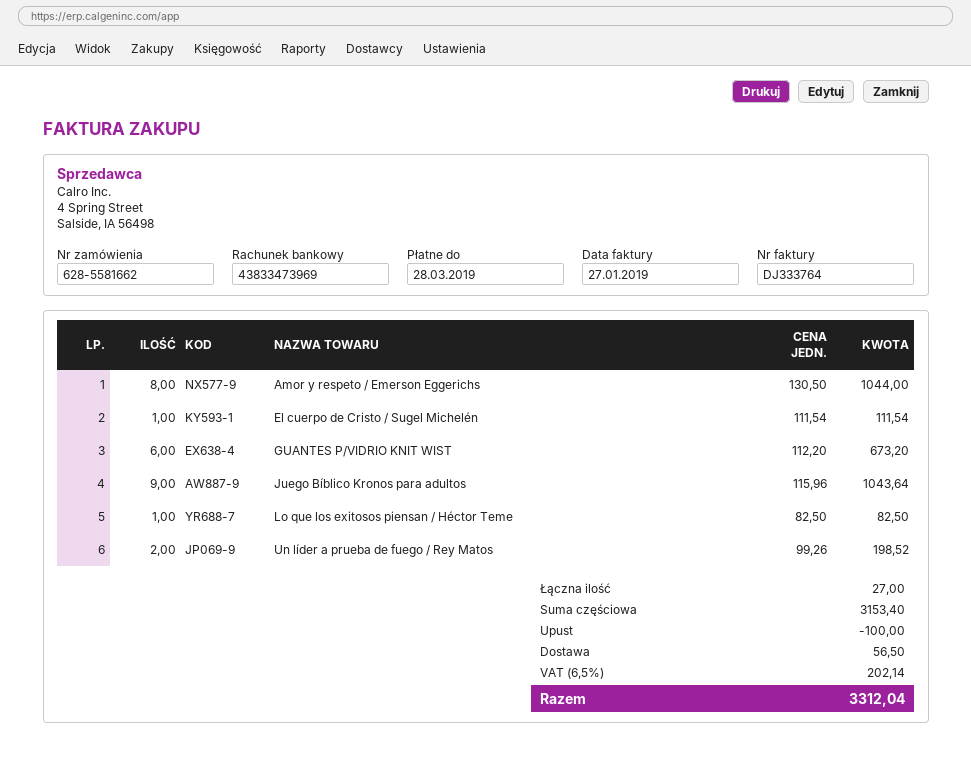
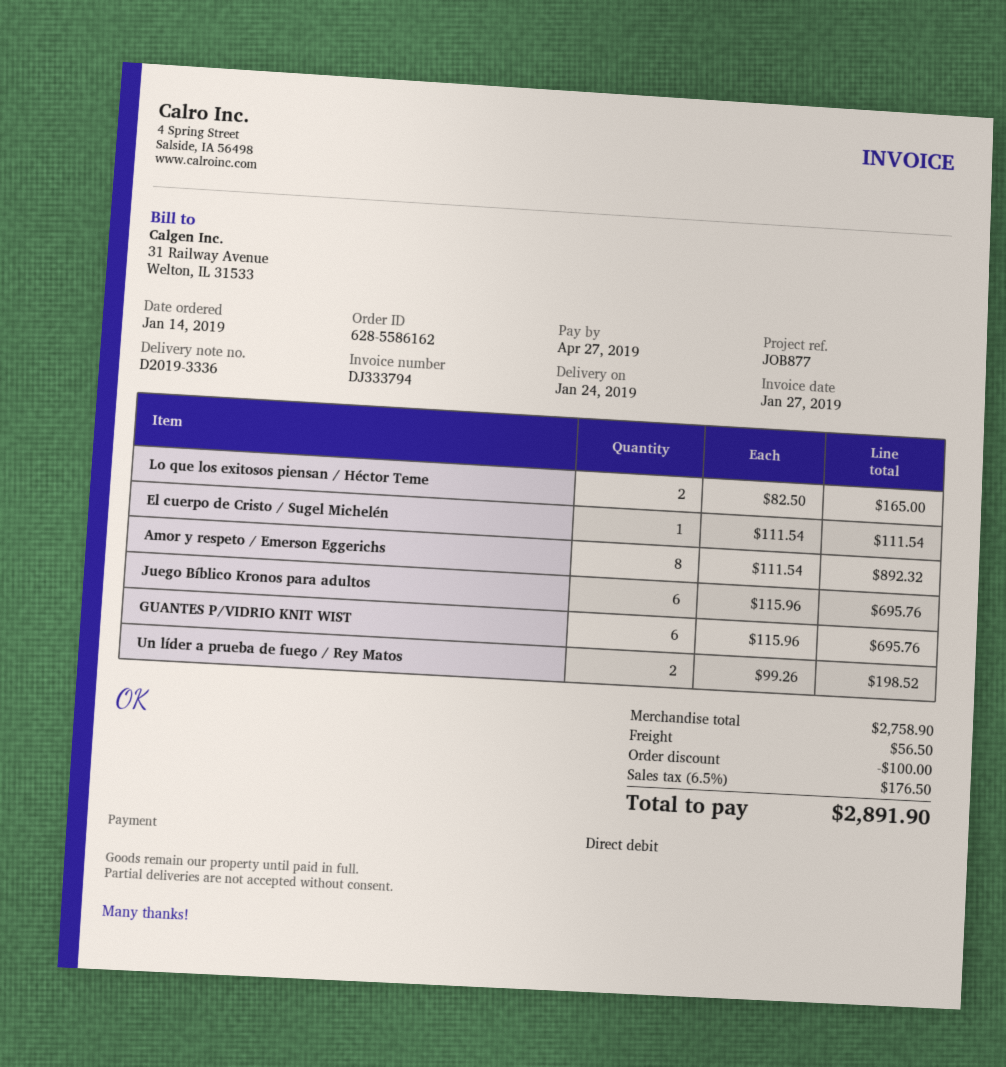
order number: 628-5581662 -> 628-5586162
invoice number: DJ333764 -> DJ333794
due date: 2019-03-28 -> 2019-04-27
Amor y respeto / Emerson Eggerichs: 8 x 130.50 = 1044.00 -> 8 x 111.54 = 892.32
GUANTES P/VIDRIO KNIT WIST: 6 x 112.20 = 673.20 -> 6 x 115.96 = 695.76
Juego Bíblico Kronos para adultos: 9 x 115.96 = 1043.64 -> 6 x 115.96 = 695.76
Lo que los exitosos piensan / Héctor Teme: 1 x 82.50 = 82.50 -> 2 x 82.50 = 165.00
subtotal: 3153.40 -> 2758.90
tax: 6.5% = 202.14 -> 6.5% = 176.50
total: 3312.04 -> 2891.90

